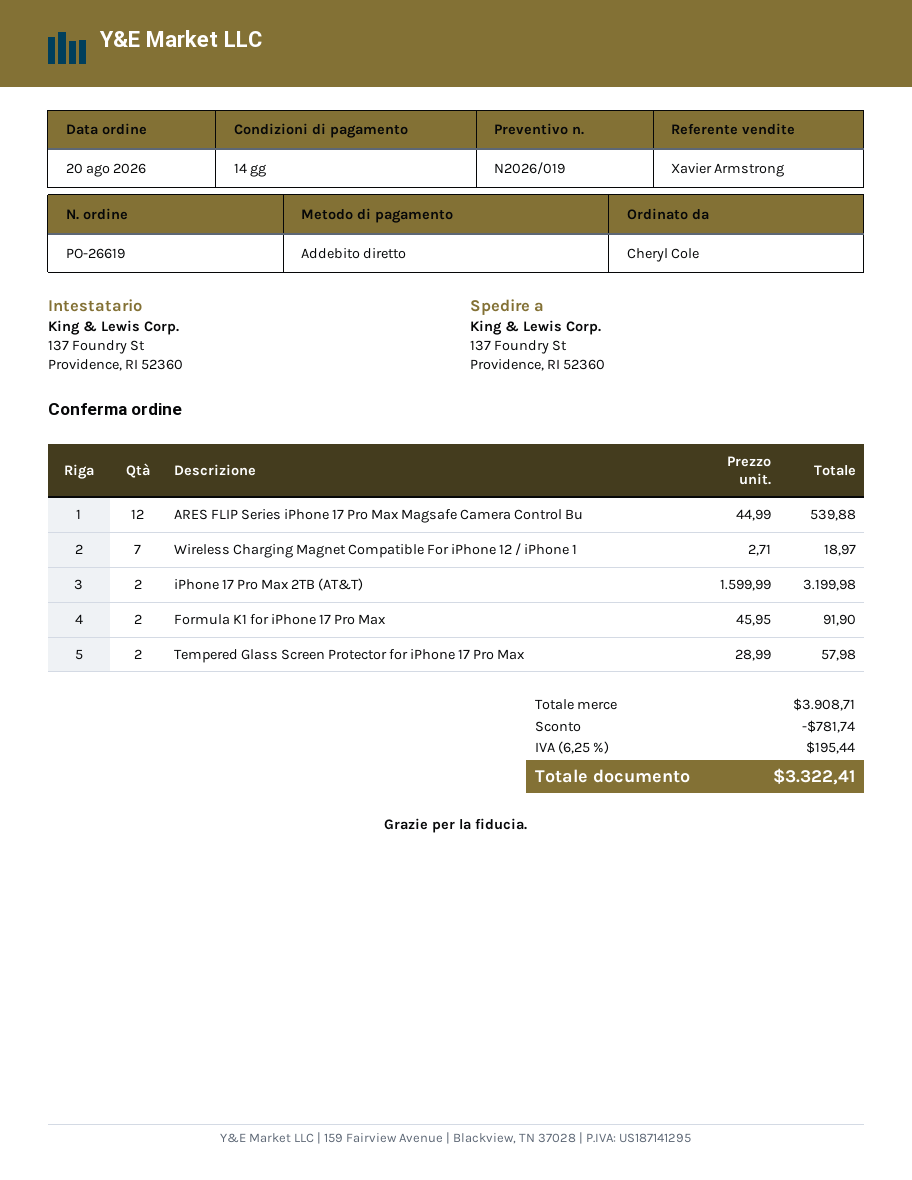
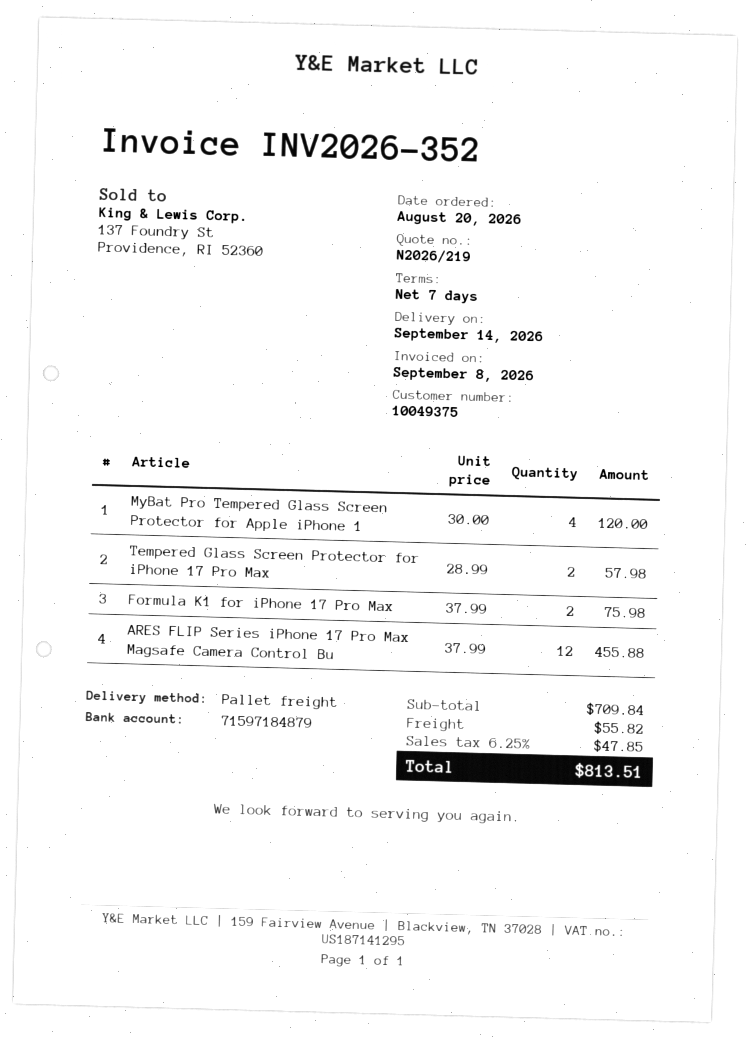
quote number: N2026/019 -> N2026/219
payment terms: 14 days -> 7 days
ARES FLIP Series iPhone 17 Pro Max Magsafe Camera Control Bu: 12 x 44.99 = 539.88 -> 12 x 37.99 = 455.88
Wireless Charging Magnet Compatible For iPhone 12 / iPhone 1: 7 x 2.71 = 18.97 -> none
iPhone 17 Pro Max 2TB (AT&T): 2 x 1599.99 = 3199.98 -> none
Formula K1 for iPhone 17 Pro Max: 2 x 45.95 = 91.90 -> 2 x 37.99 = 75.98
MyBat Pro Tempered Glass Screen Protector for Apple iPhone 1: none -> 4 x 30.00 = 120.00
subtotal: 3908.71 -> 709.84
discount: 781.74 -> none
shipping: none -> 55.82
tax: 6.25% = 195.44 -> 6.25% = 47.85
total: 3322.41 -> 813.51

